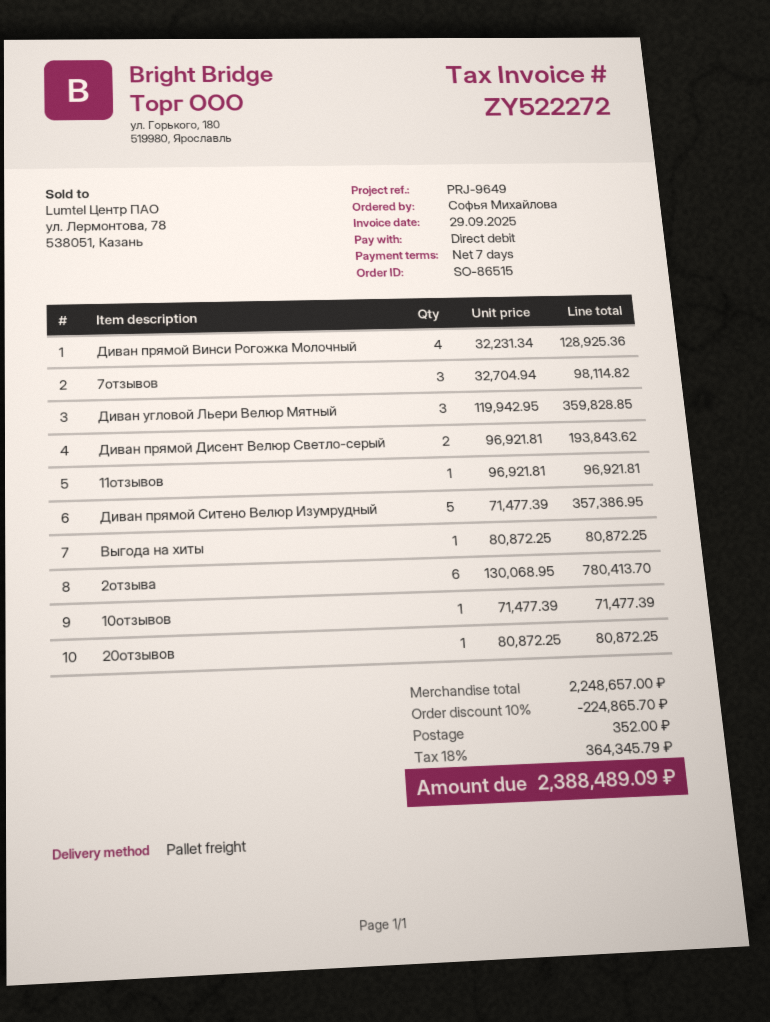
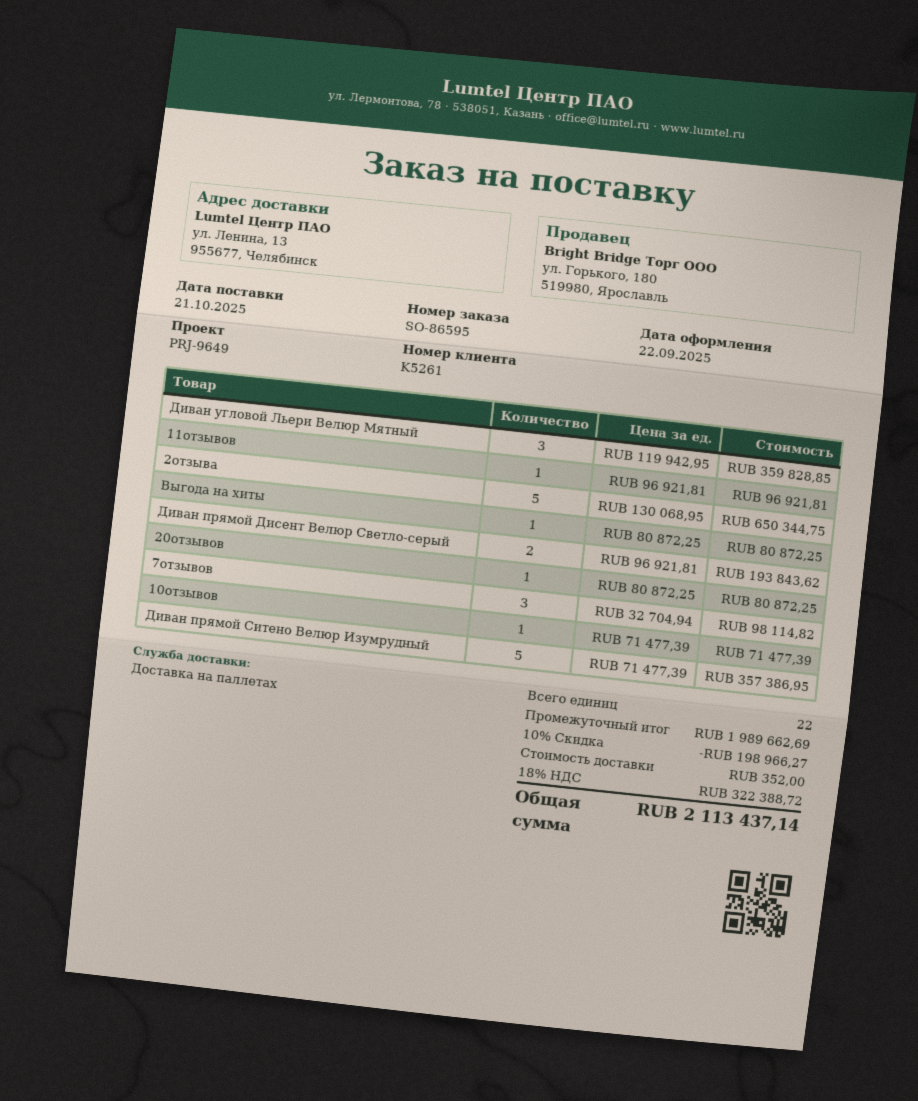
order number: SO-86515 -> SO-86595
Диван прямой Винси Рогожка Молочный: 4 x 32231.34 = 128925.36 -> none
2отзыва: 6 x 130068.95 = 780413.70 -> 5 x 130068.95 = 650344.75
subtotal: 2248657.00 -> 1989662.69
discount: 10% = 224865.70 -> 10% = 198966.27
tax: 18% = 364345.79 -> 18% = 322388.72
total: 2388489.09 -> 2113437.14

